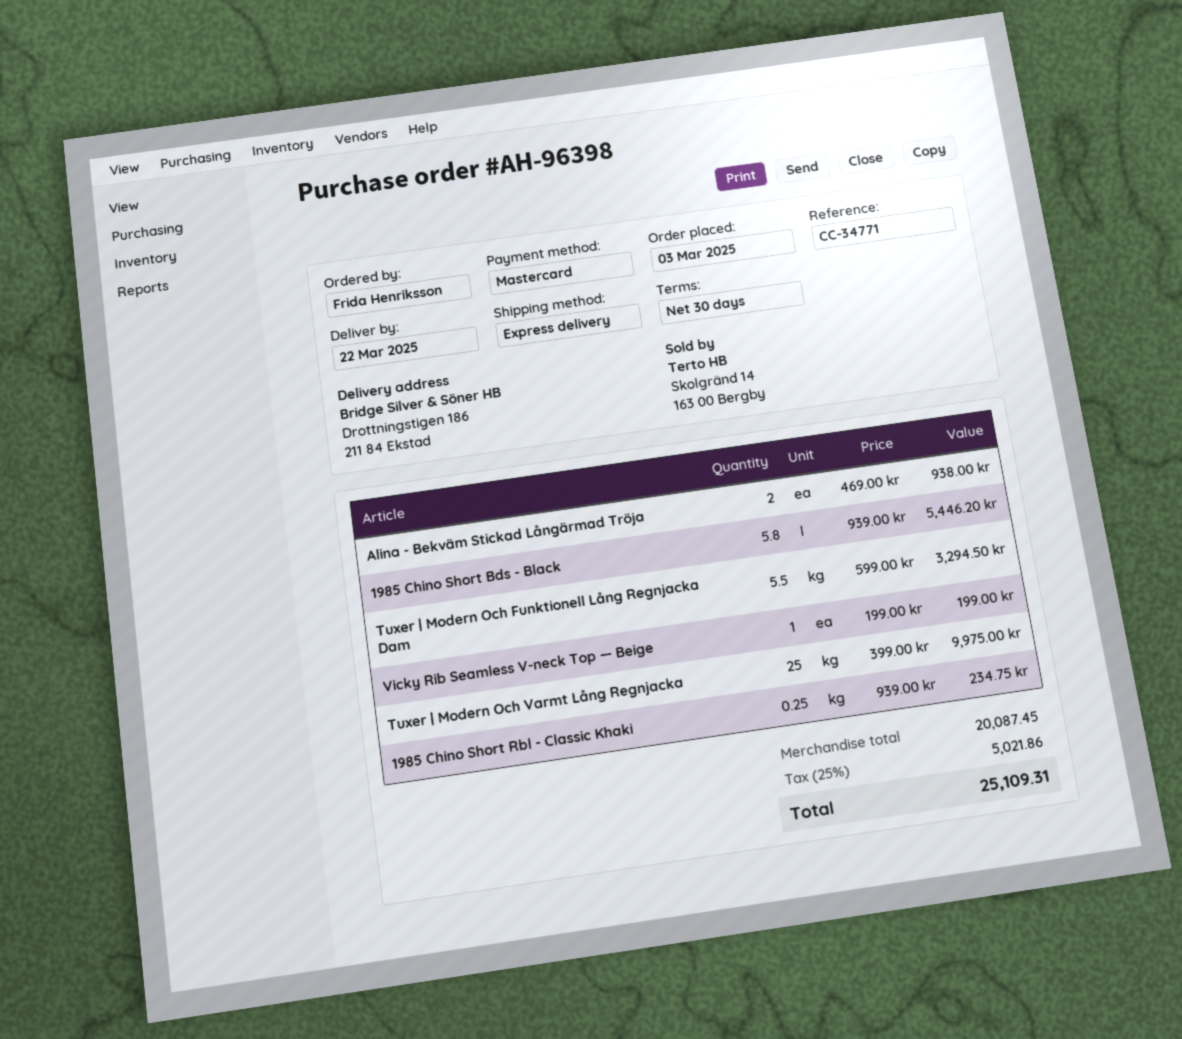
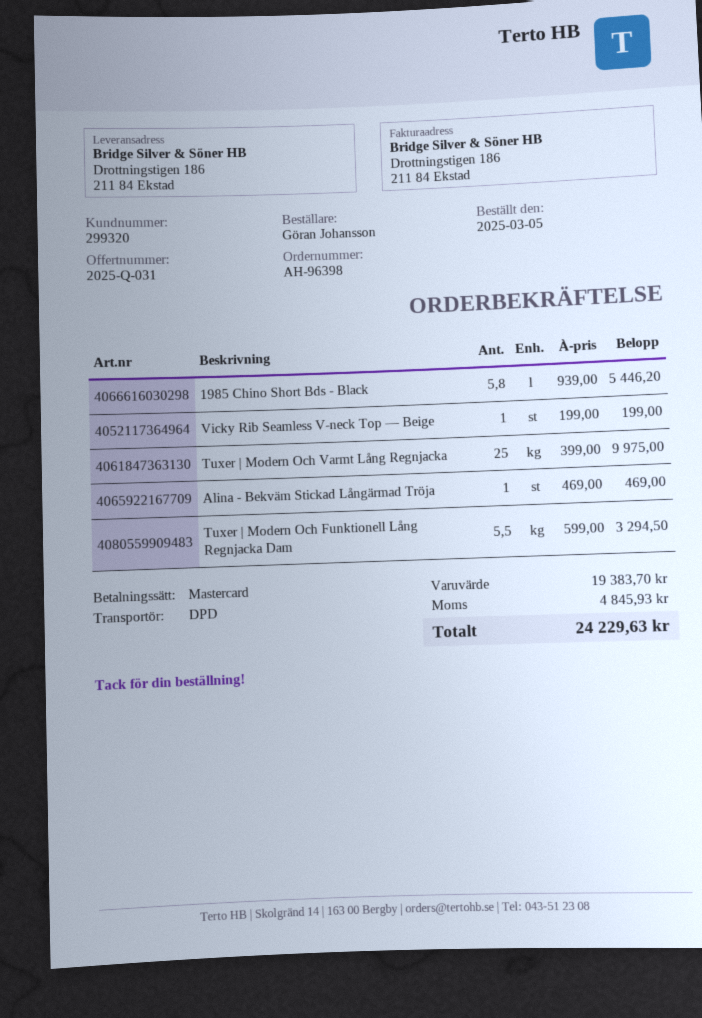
order date: 2025-03-03 -> 2025-03-05
ordered by: Frida Henriksson -> Göran Johansson
shipping method: express -> DPD
Alina - Bekväm Stickad Långärmad Tröja: 2 x 469.00 = 938.00 -> 1 x 469.00 = 469.00
1985 Chino Short Rbl - Classic Khaki: 0.25 x 939.00 = 234.75 -> none
subtotal: 20087.45 -> 19383.70
tax: 5021.86 -> 4845.93
total: 25109.31 -> 24229.63

